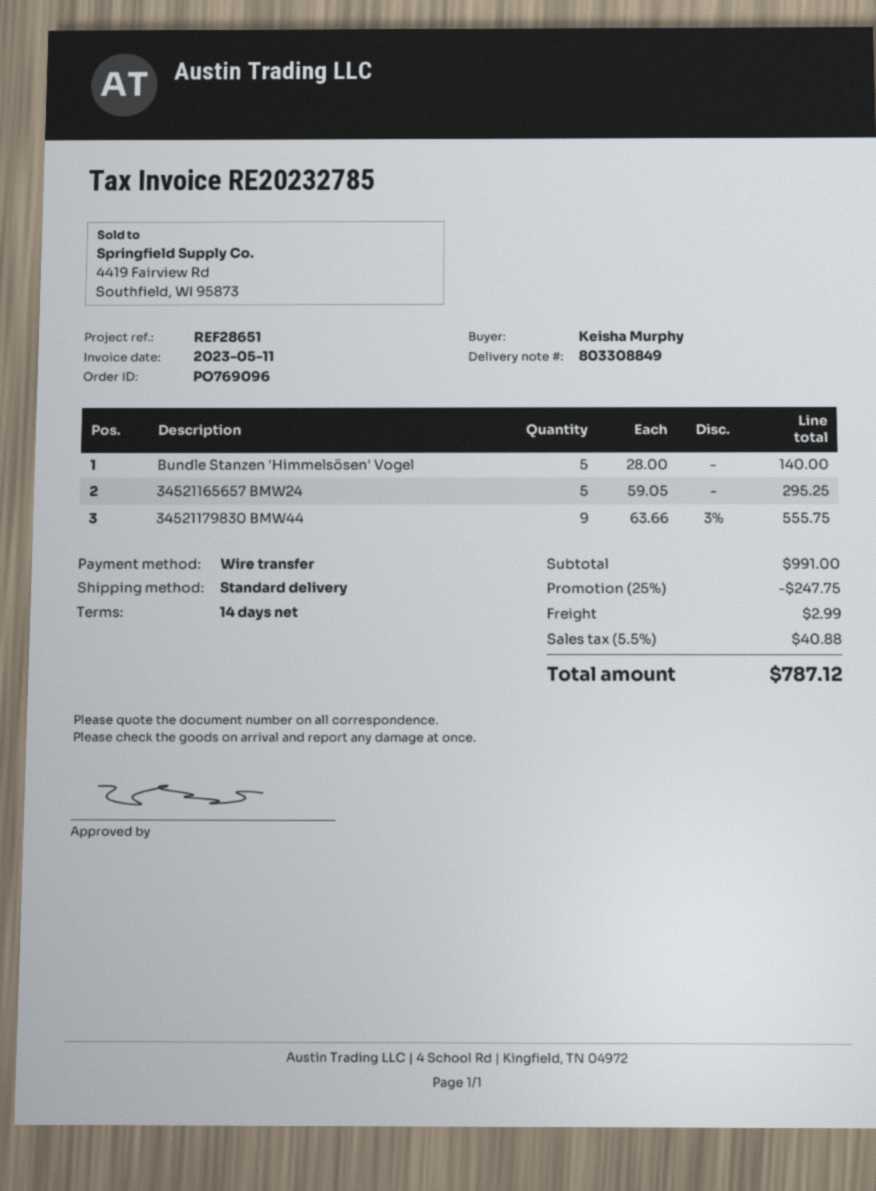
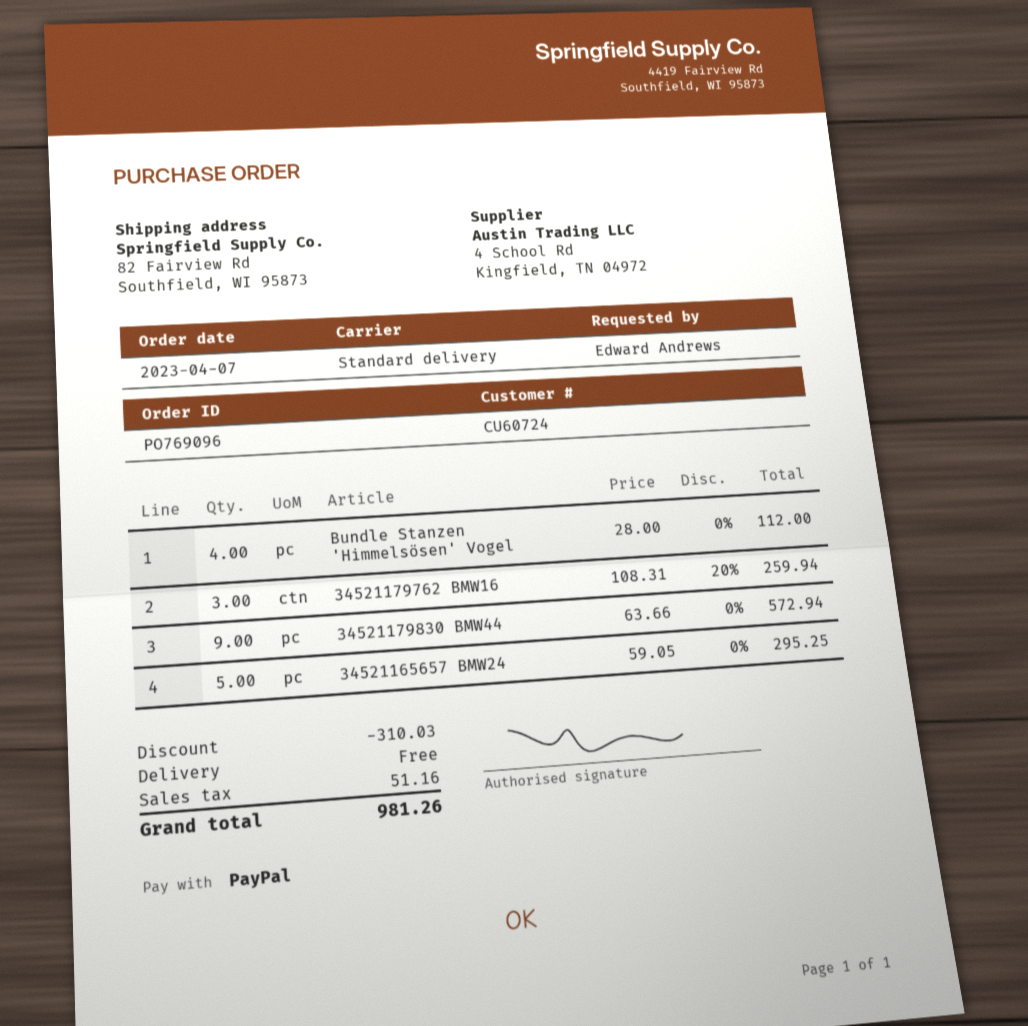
ordered by: Keisha Murphy -> Edward Andrews
payment method: bank transfer -> PayPal
Bundle Stanzen 'Himmelsösen' Vogel: 5 x 28.00 = 140.00 -> 4 x 28.00 = 112.00
34521179830 BMW44: 9 x 63.66 - 3% = 555.75 -> 9 x 63.66 = 572.94
34521179762 BMW16: none -> 3 x 108.31 - 20% = 259.94
discount: 247.75 -> 310.03
shipping: 2.99 -> 0.00
tax: 40.88 -> 51.16
total: 787.12 -> 981.26

